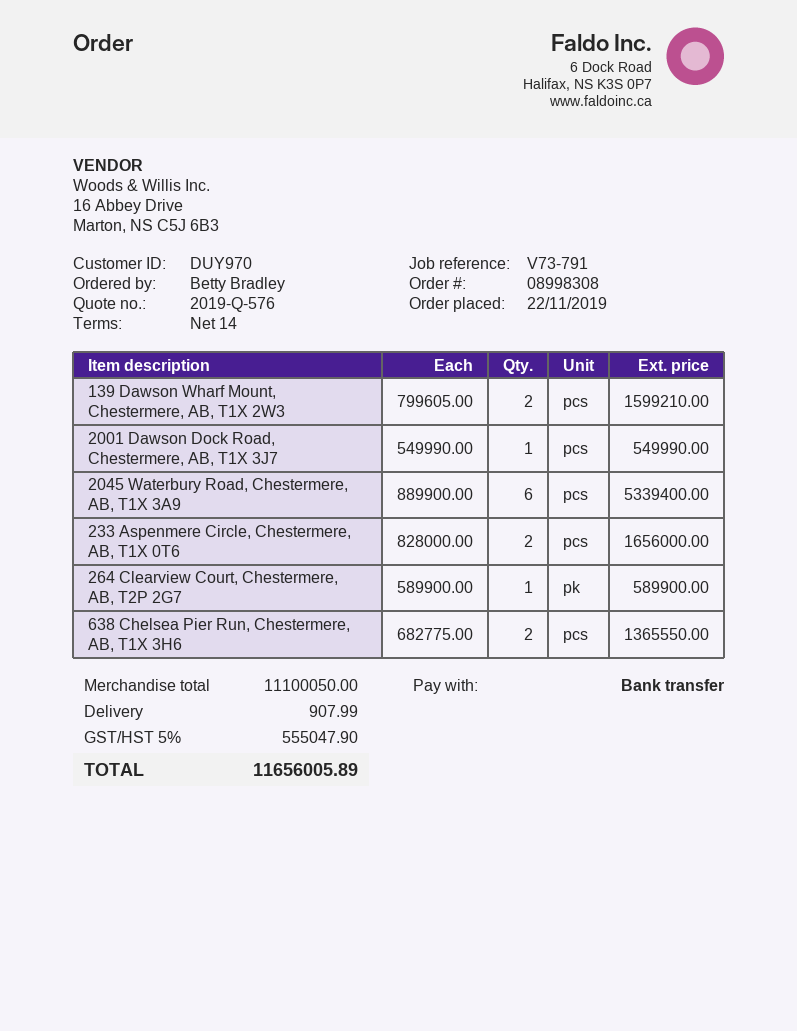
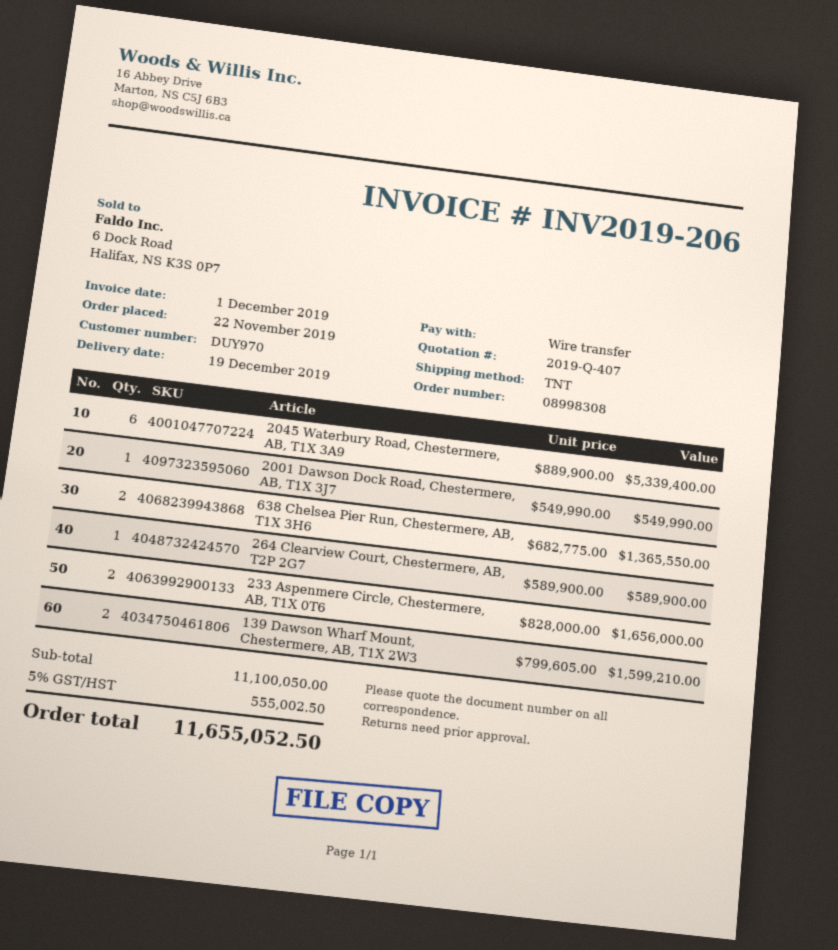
quote number: 2019-Q-576 -> 2019-Q-407
shipping: 907.99 -> none
tax: 5% = 555047.90 -> 5% = 555002.50
total: 11656005.89 -> 11655052.50

